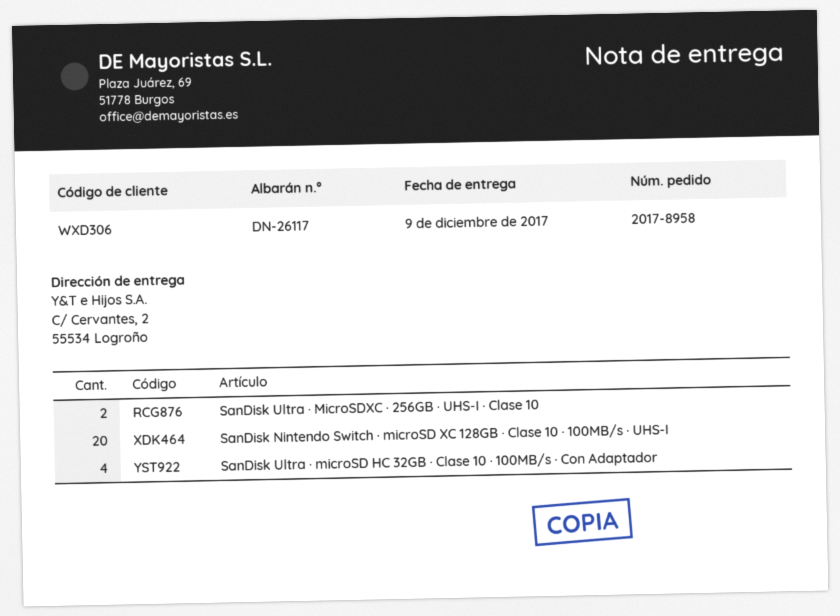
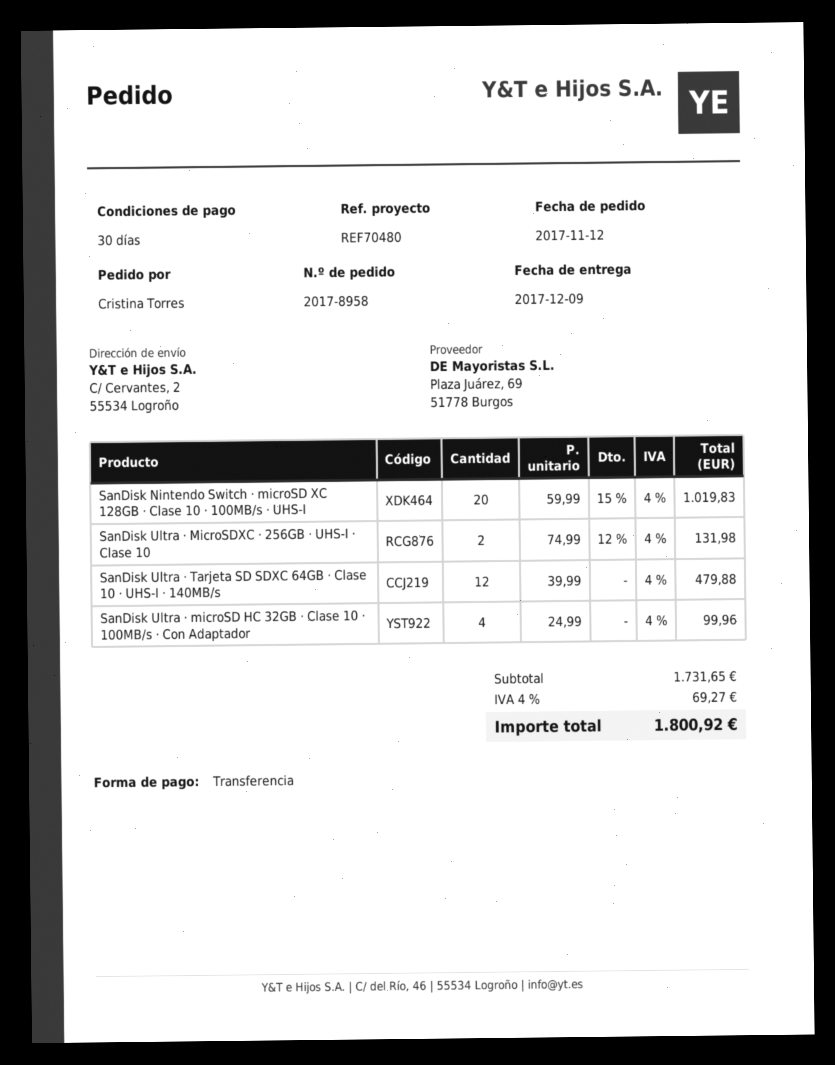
SanDisk Ultra · Tarjeta SD SDXC 64GB · Clase 10 · UHS-I · 140MB/s: none -> 12

